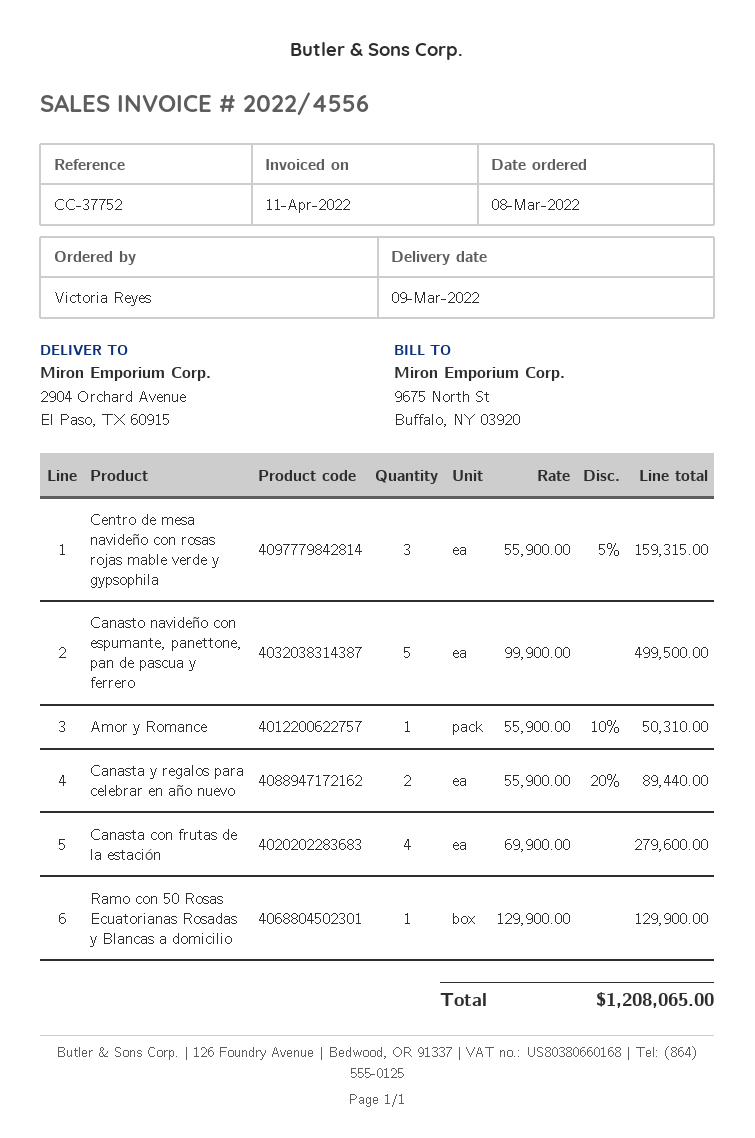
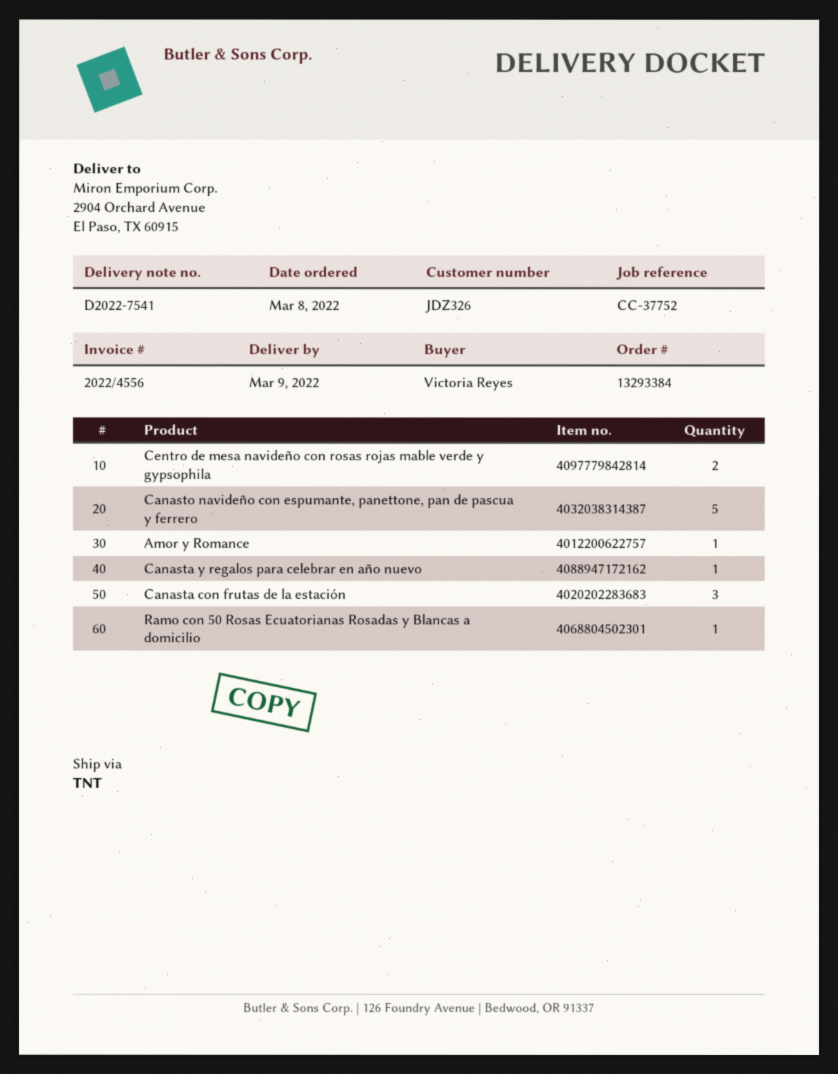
Centro de mesa navideño con rosas rojas mable verde y gypsophila: 3 -> 2
Canasta y regalos para celebrar en año nuevo: 2 -> 1
Canasta con frutas de la estación: 4 -> 3

